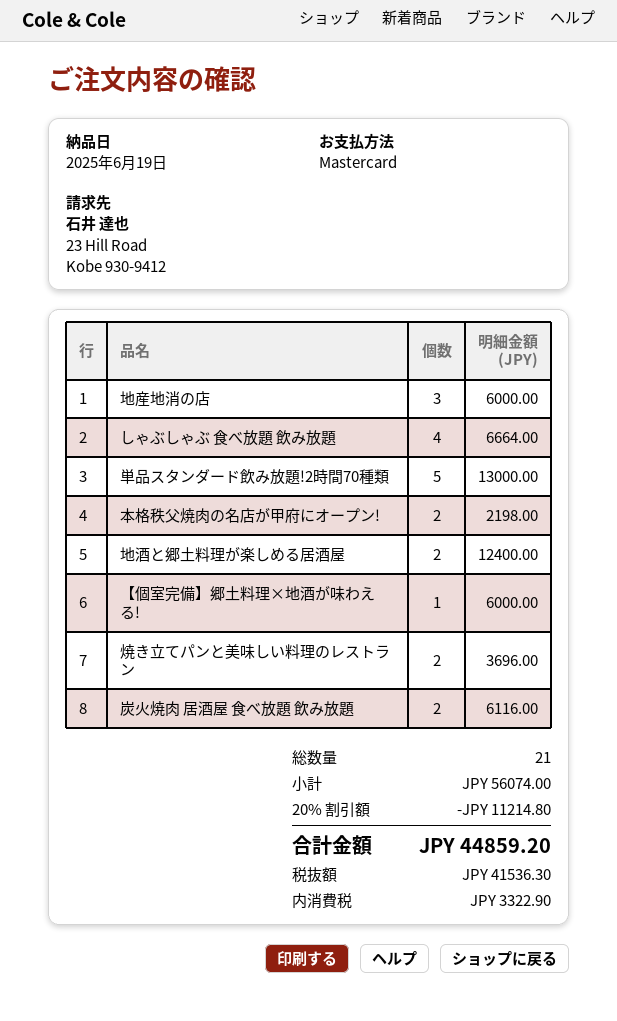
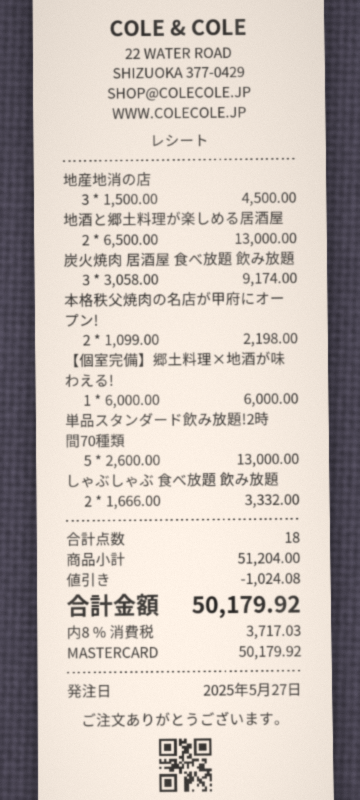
地産地消の店: 3 for 6000.00 -> 3 for 4500.00
しゃぶしゃぶ 食べ放題 飲み放題: 4 for 6664.00 -> 2 for 3332.00
地酒と郷土料理が楽しめる居酒屋: 2 for 12400.00 -> 2 for 13000.00
焼き立てパンと美味しい料理のレストラン: 2 for 3696.00 -> none
炭火焼肉 居酒屋 食べ放題 飲み放題: 2 for 6116.00 -> 3 for 9174.00
total quantity: 21 -> 18
subtotal: 56074.00 -> 51204.00
discount: 11214.80 -> 1024.08
tax: 3322.90 -> 3717.03
total: 44859.20 -> 50179.92

